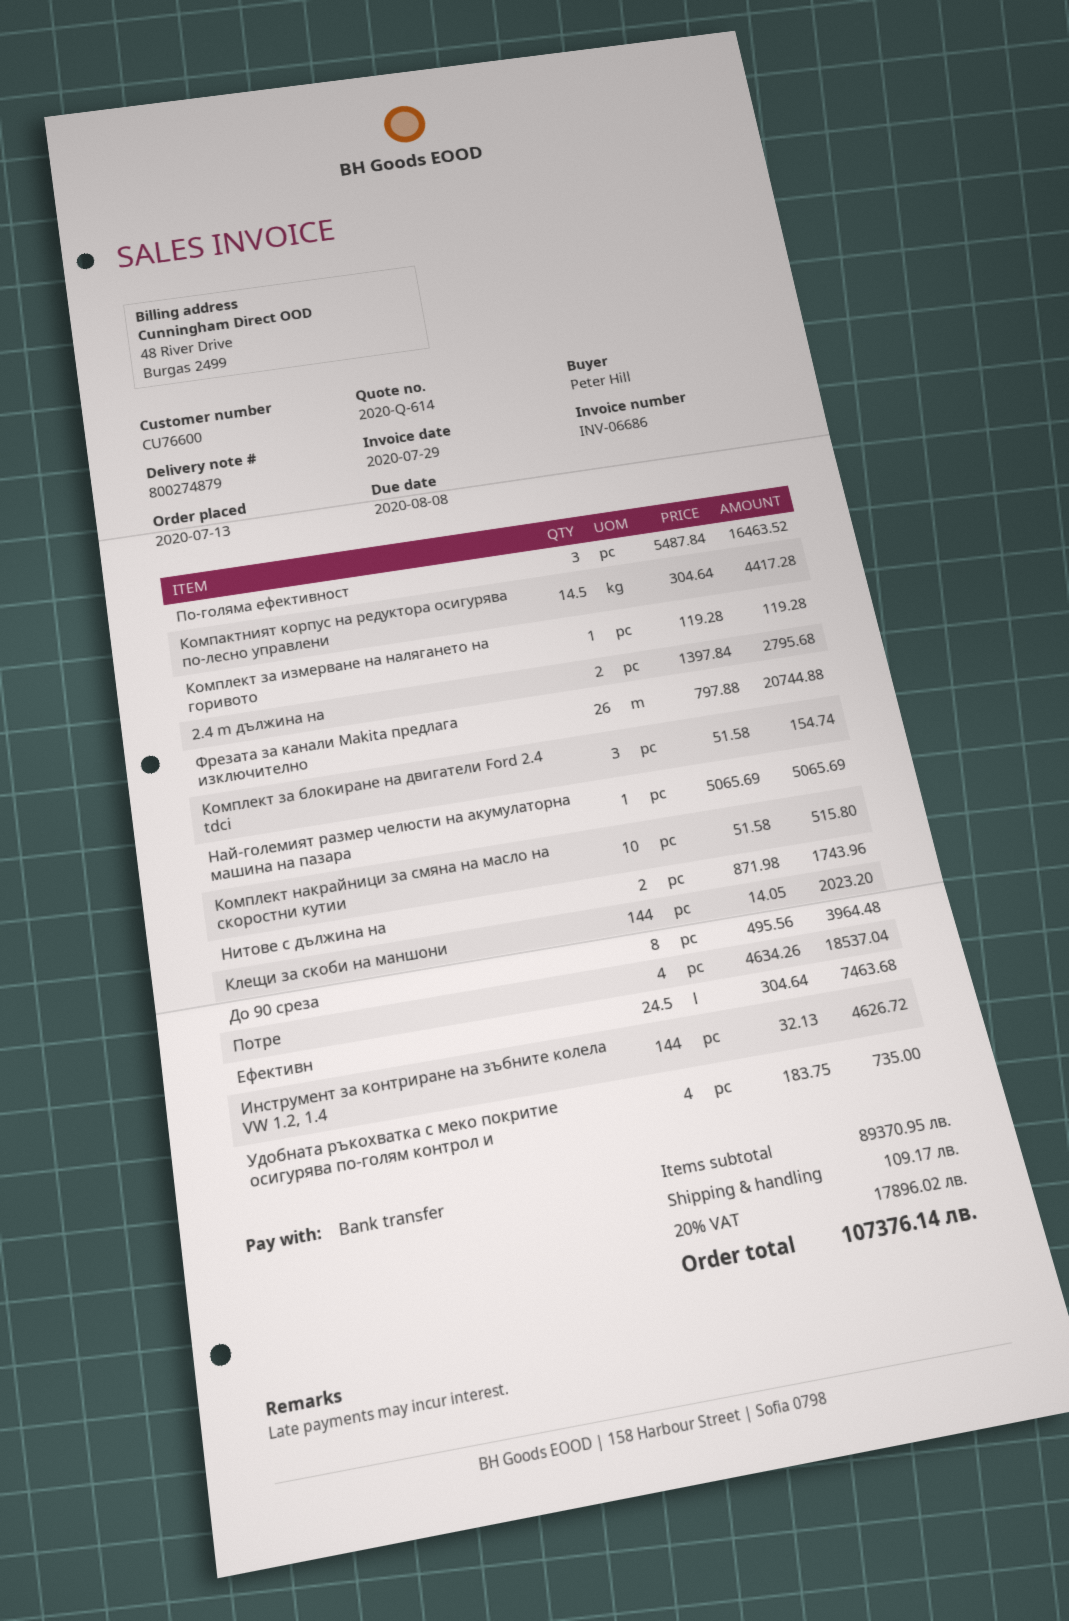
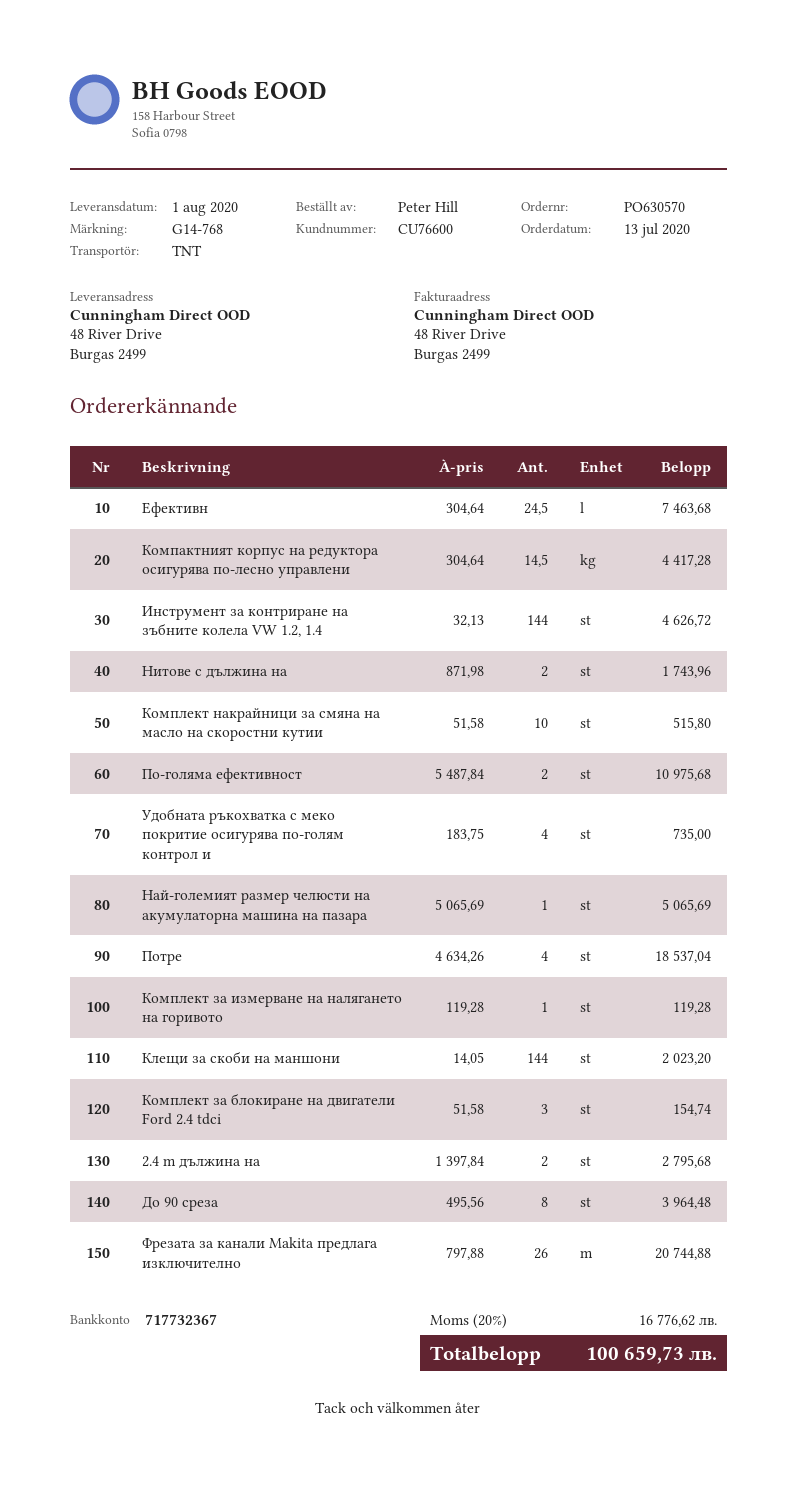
По-голяма ефективност: 3 x 5487.84 = 16463.52 -> 2 x 5487.84 = 10975.68
shipping: 109.17 -> none
tax: 20% = 17896.02 -> 20% = 16776.62
total: 107376.14 -> 100659.73

